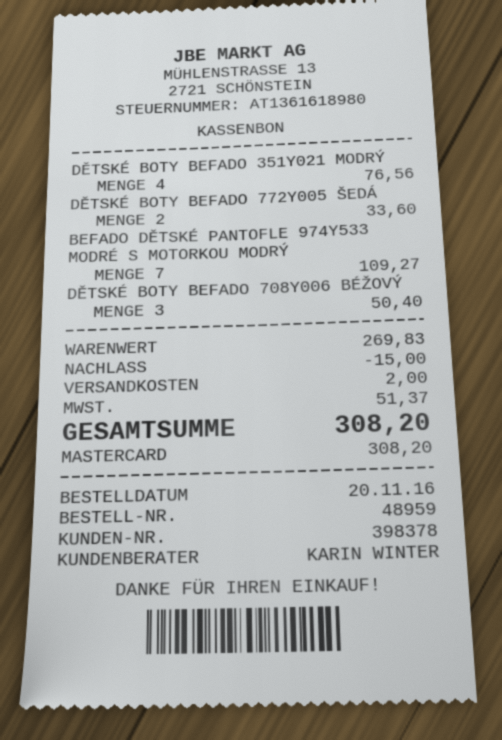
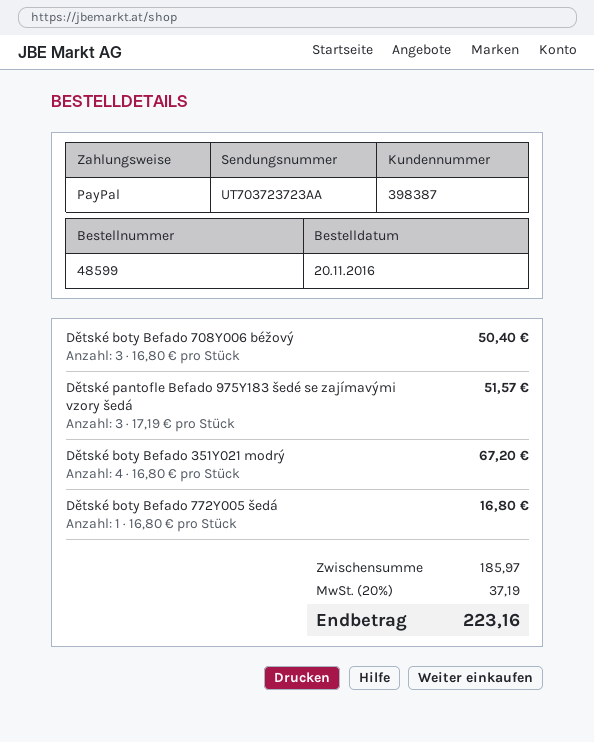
order number: 48959 -> 48599
customer number: 398378 -> 398387
payment method: Mastercard -> PayPal
DĚTSKÉ BOTY BEFADO 351Y021 MODRÝ: 4 for 76.56 -> 4 for 67.20
DĚTSKÉ BOTY BEFADO 772Y005 ŠEDÁ: 2 for 33.60 -> 1 for 16.80
BEFADO DĚTSKÉ PANTOFLE 974Y533 MODRÉ S MOTORKOU MODRÝ: 7 for 109.27 -> none
Dětské pantofle Befado 975Y183 šedé se zajímavými vzory šedá: none -> 3 for 51.57
subtotal: 269.83 -> 185.97
discount: 15.00 -> none
shipping: 2.00 -> none
tax: 51.37 -> 37.19
total: 308.20 -> 223.16

